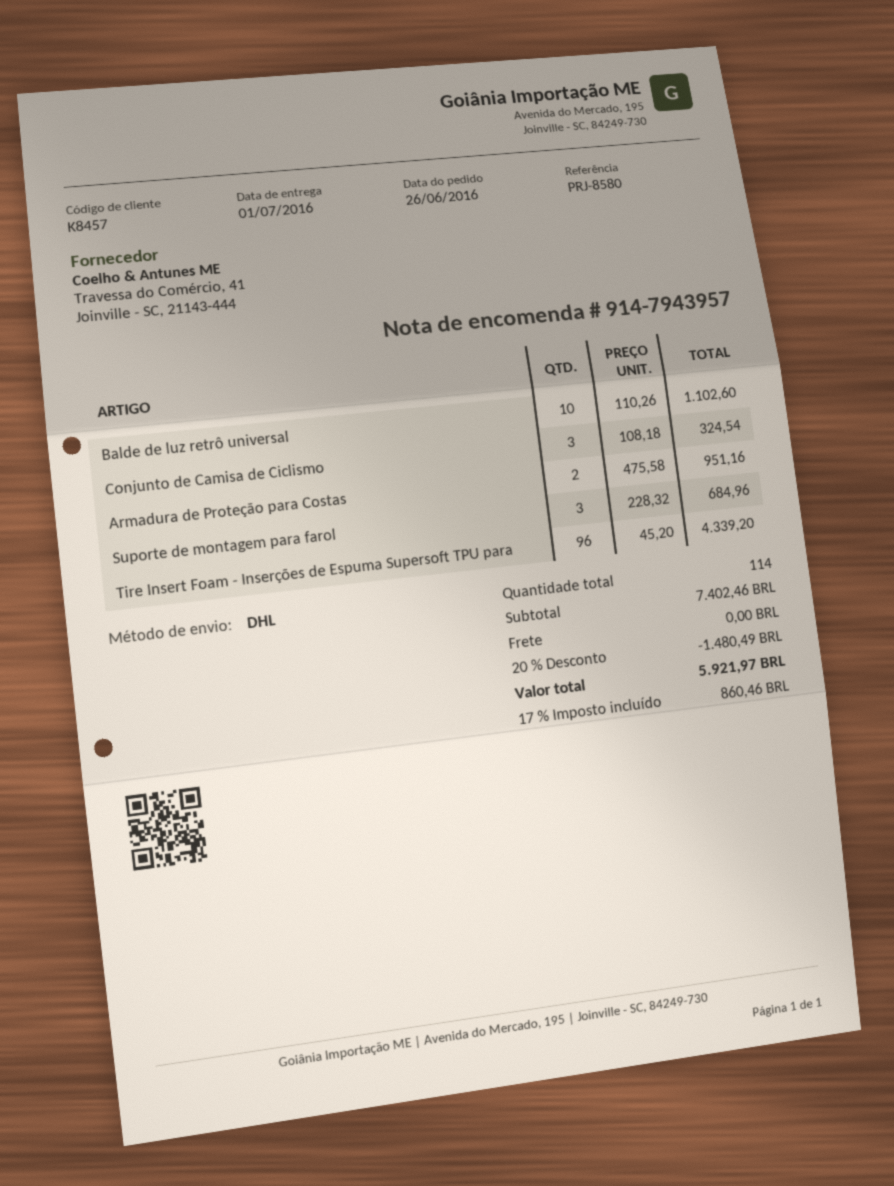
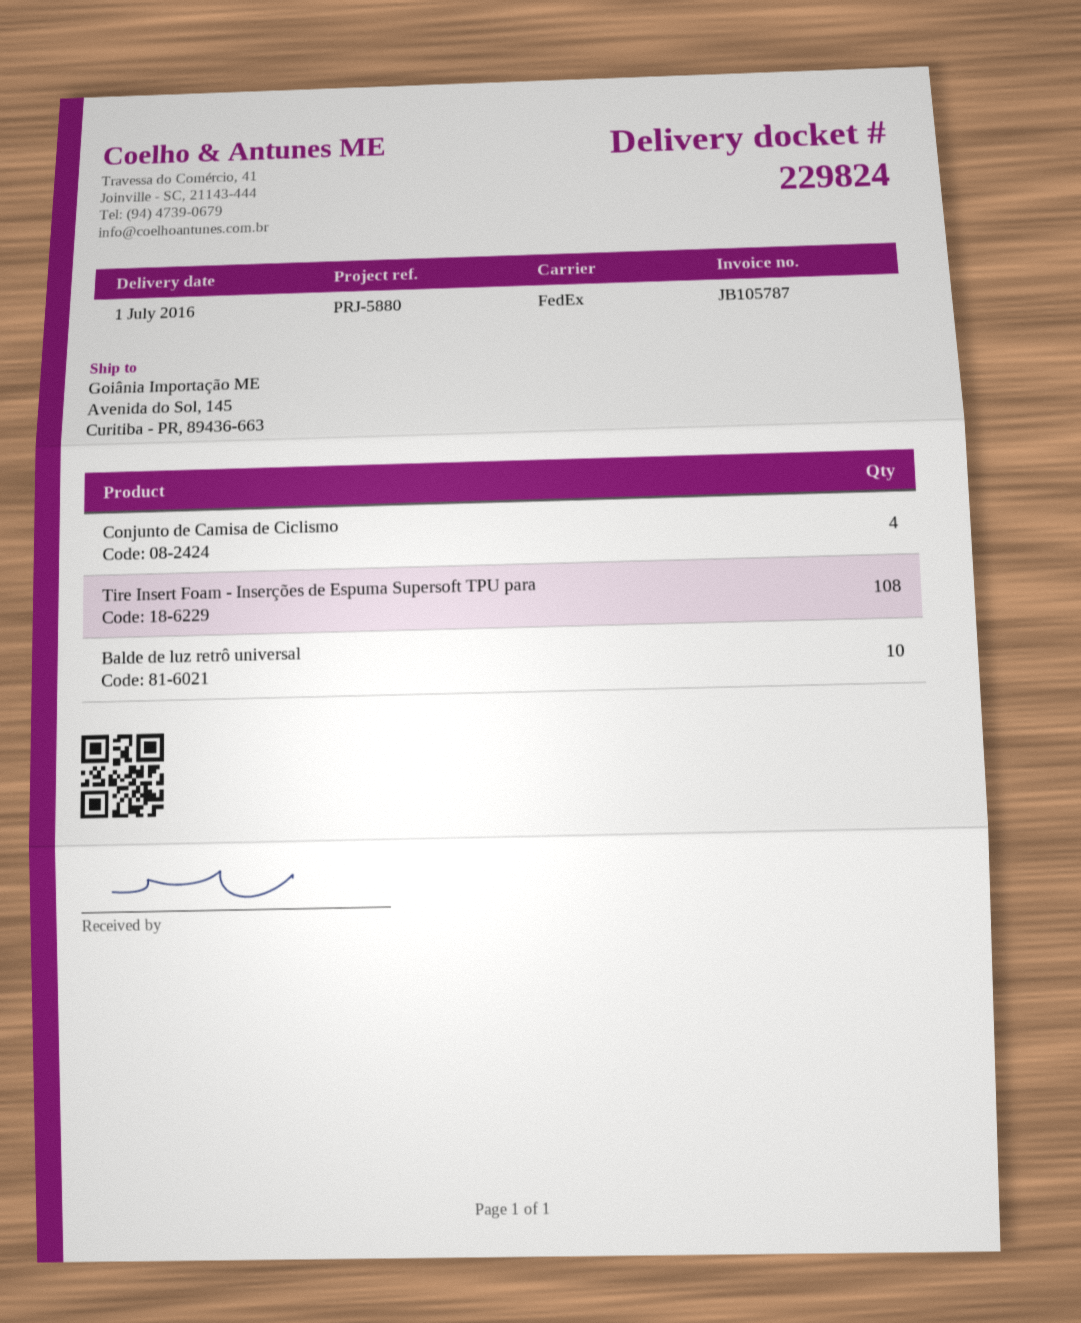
reference: PRJ-8580 -> PRJ-5880
shipping method: DHL -> FedEx
Conjunto de Camisa de Ciclismo: 3 -> 4
Armadura de Proteção para Costas: 2 -> none
Suporte de montagem para farol: 3 -> none
Tire Insert Foam - Inserções de Espuma Supersoft TPU para: 96 -> 108

